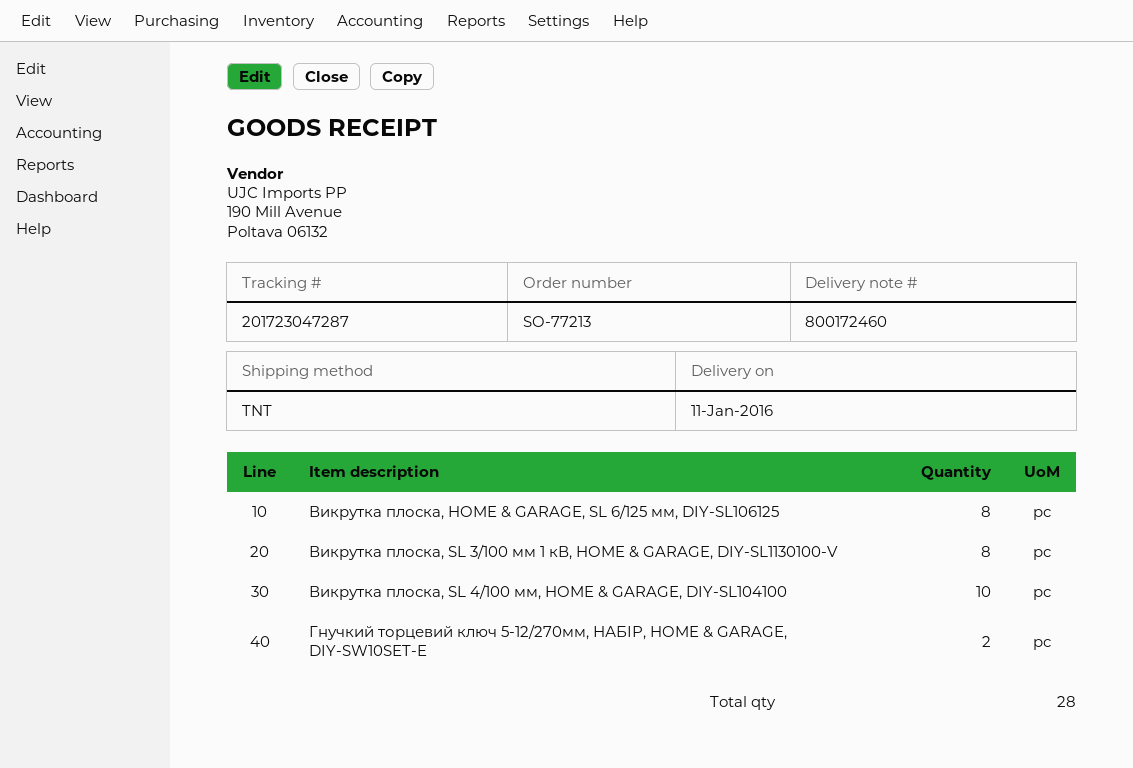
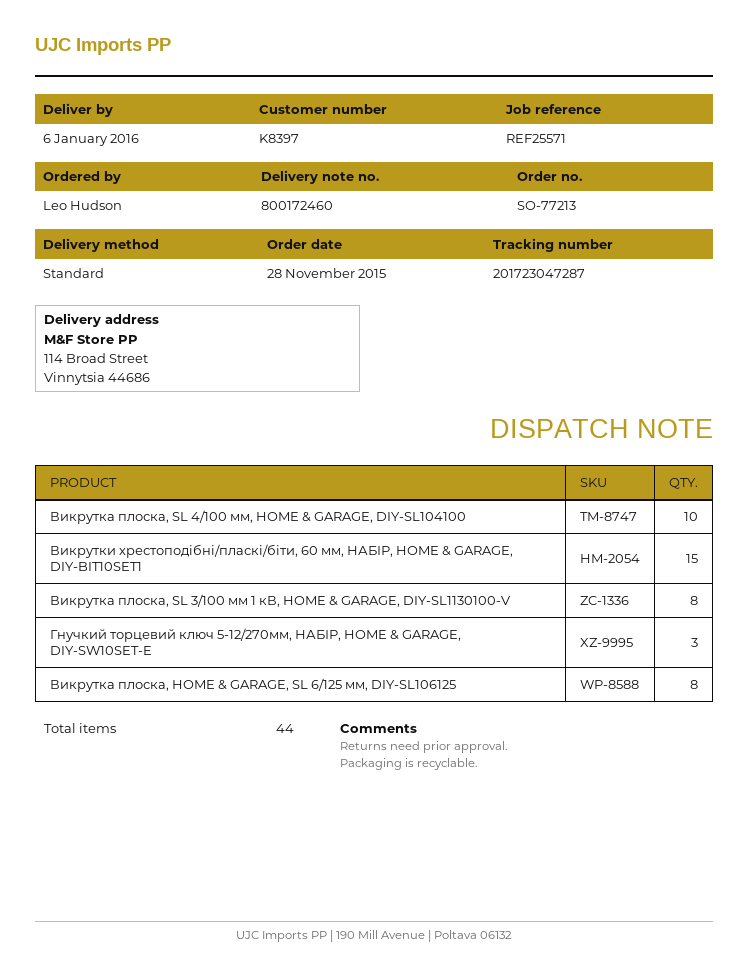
delivery date: 2016-01-11 -> 2016-01-06
shipping method: TNT -> standard
Гнучкий торцевий ключ 5-12/270мм, НАБІР, HOME & GARAGE, DIY-SW10SET-E: 2 -> 3
Викрутки хрестоподібні/пласкі/біти, 60 мм, НАБІР, HOME & GARAGE, DIY-BIT10SET1: none -> 15
total quantity: 28 -> 44

